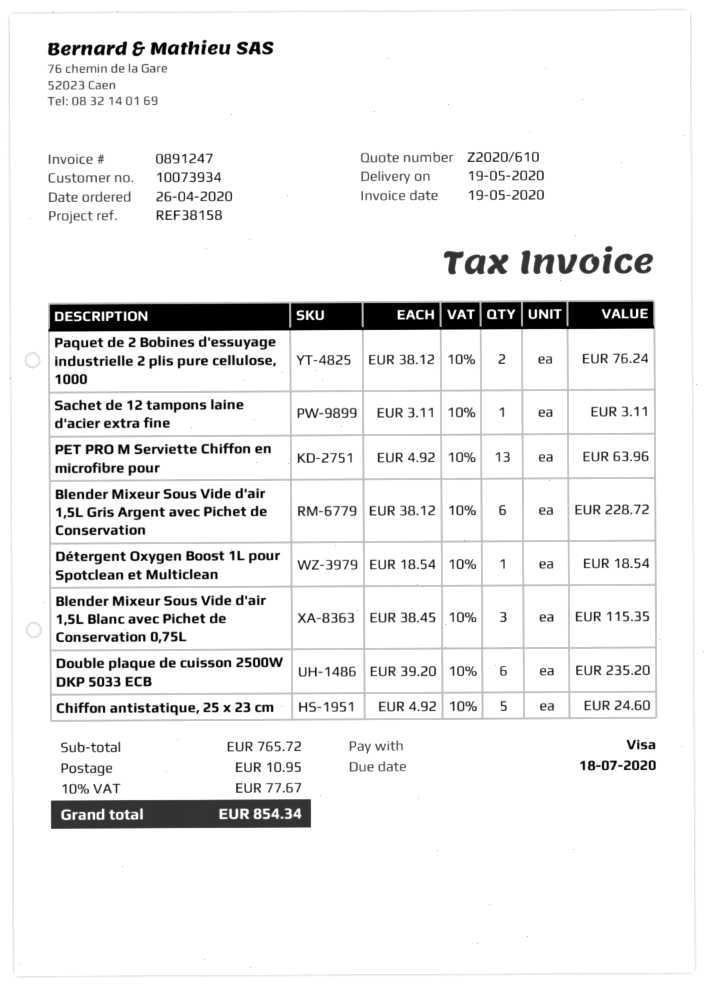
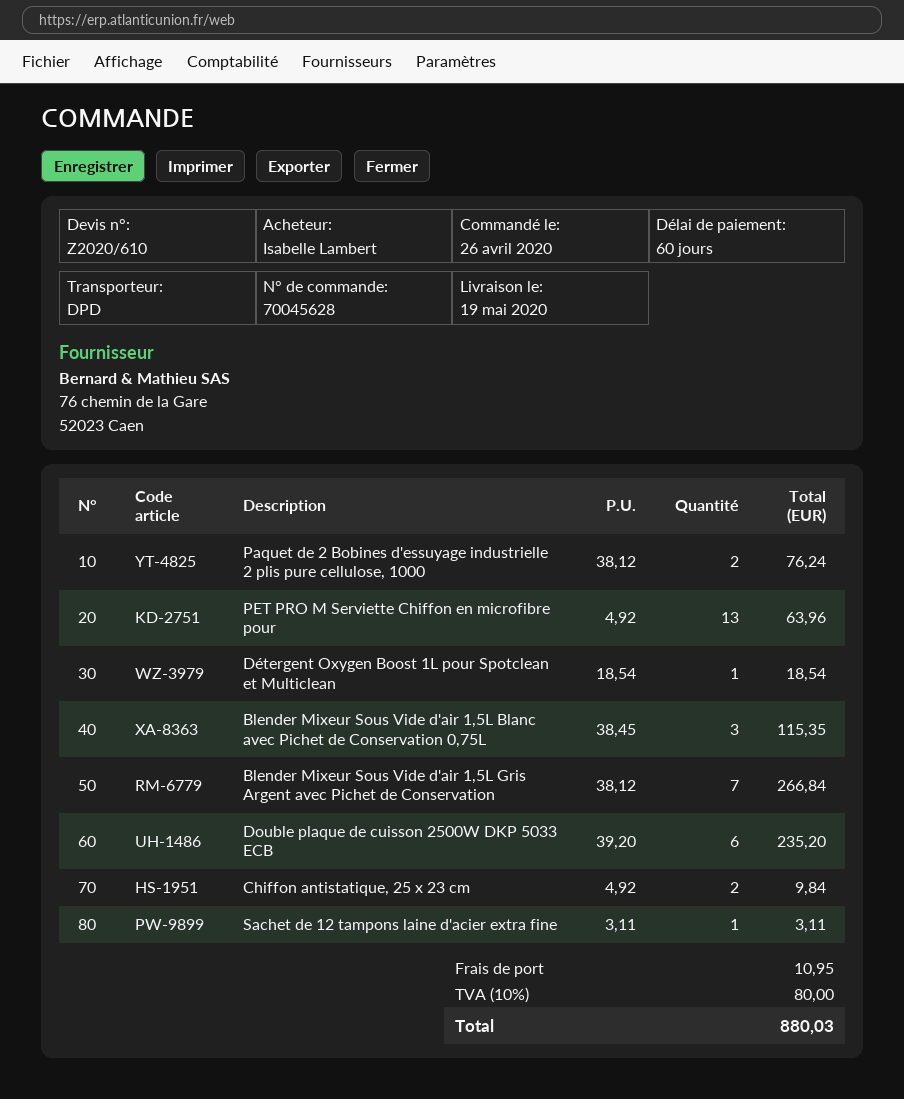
Blender Mixeur Sous Vide d'air 1,5L Gris Argent avec Pichet de Conservation: 6 x 38.12 = 228.72 -> 7 x 38.12 = 266.84
Chiffon antistatique, 25 x 23 cm: 5 x 4.92 = 24.60 -> 2 x 4.92 = 9.84
tax: 10% = 77.67 -> 10% = 80.00
total: 854.34 -> 880.03

